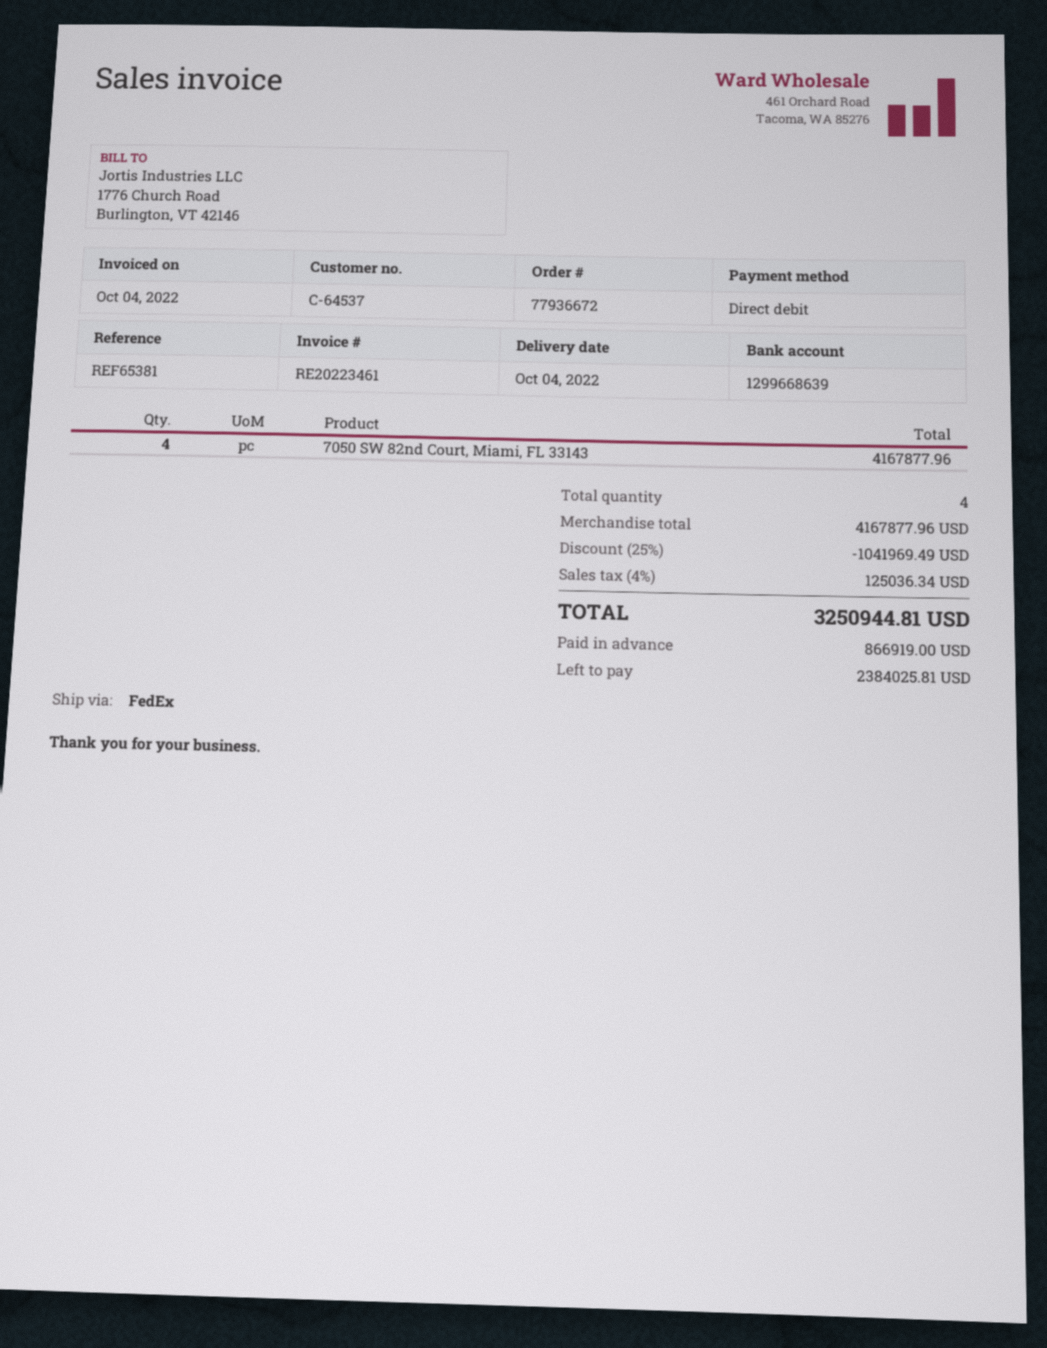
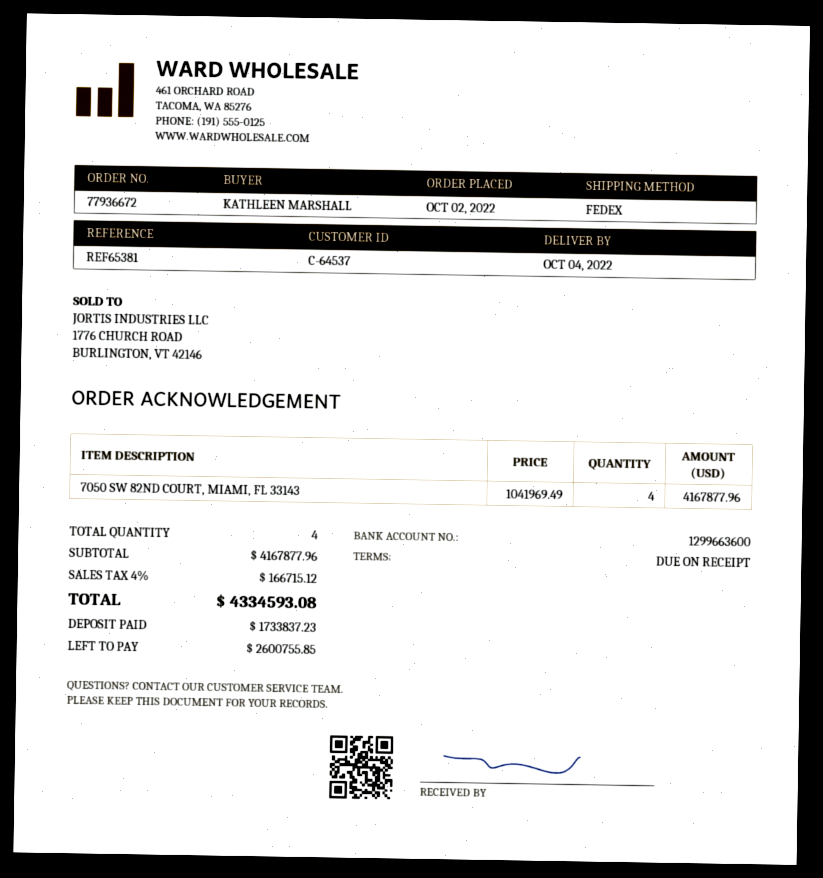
bank account: 1299668639 -> 1299663600
discount: 25% = 1041969.49 -> none
tax: 4% = 125036.34 -> 4% = 166715.12
total: 3250944.81 -> 4334593.08
deposit: 866919.00 -> 1733837.23
balance: 2384025.81 -> 2600755.85

